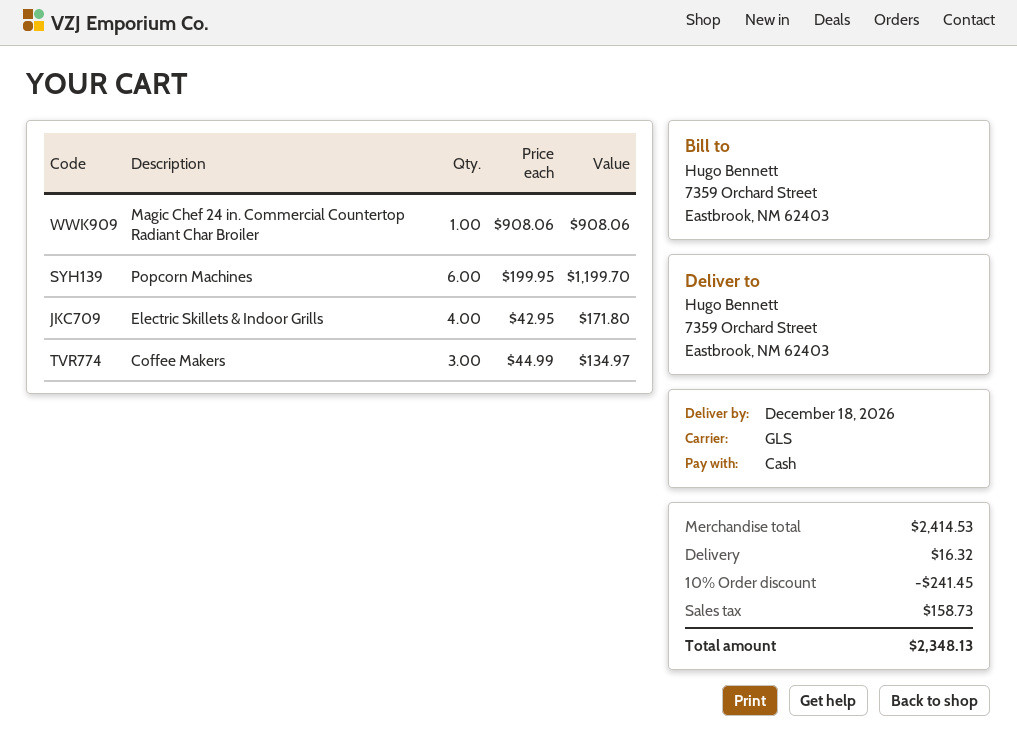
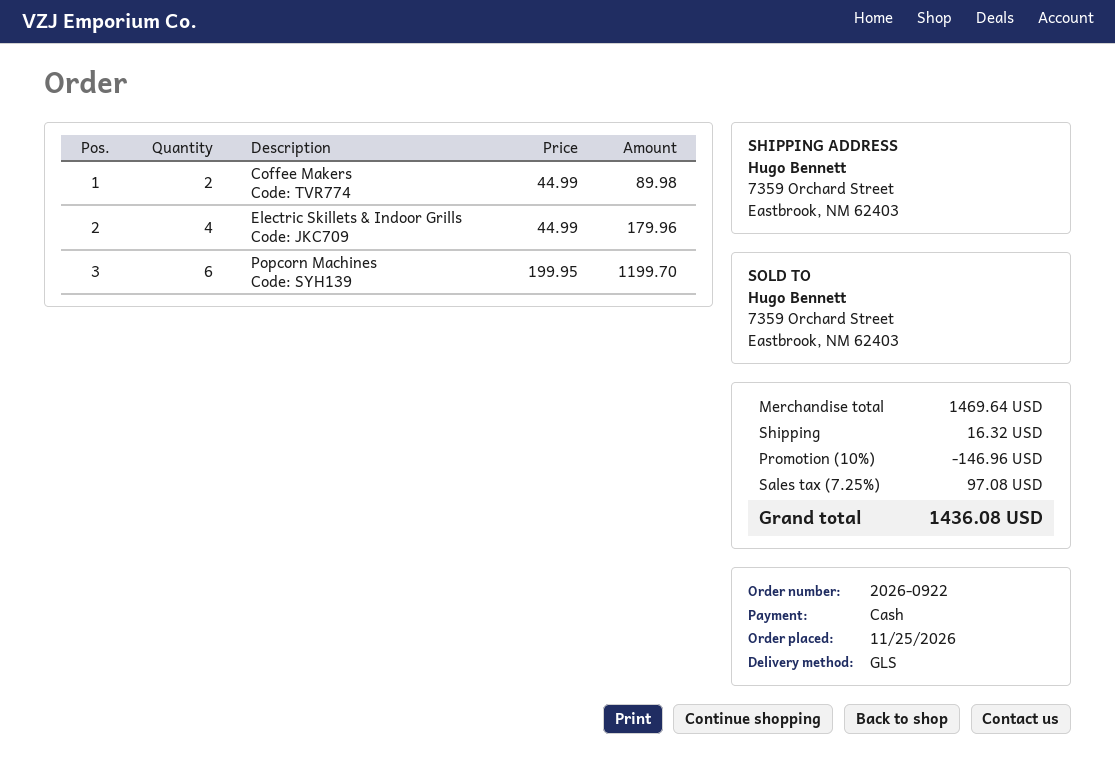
Magic Chef 24 in. Commercial Countertop Radiant Char Broiler: 1 x 908.06 = 908.06 -> none
Electric Skillets & Indoor Grills: 4 x 42.95 = 171.80 -> 4 x 44.99 = 179.96
Coffee Makers: 3 x 44.99 = 134.97 -> 2 x 44.99 = 89.98
subtotal: 2414.53 -> 1469.64
discount: 10% = 241.45 -> 10% = 146.96
tax: 158.73 -> 97.08
total: 2348.13 -> 1436.08

